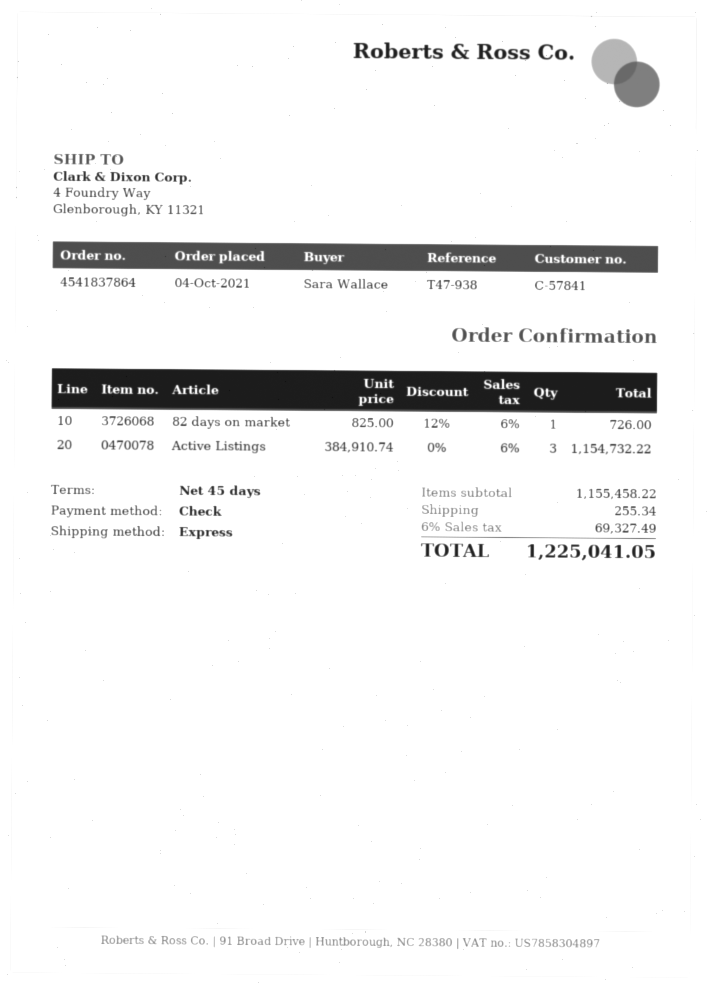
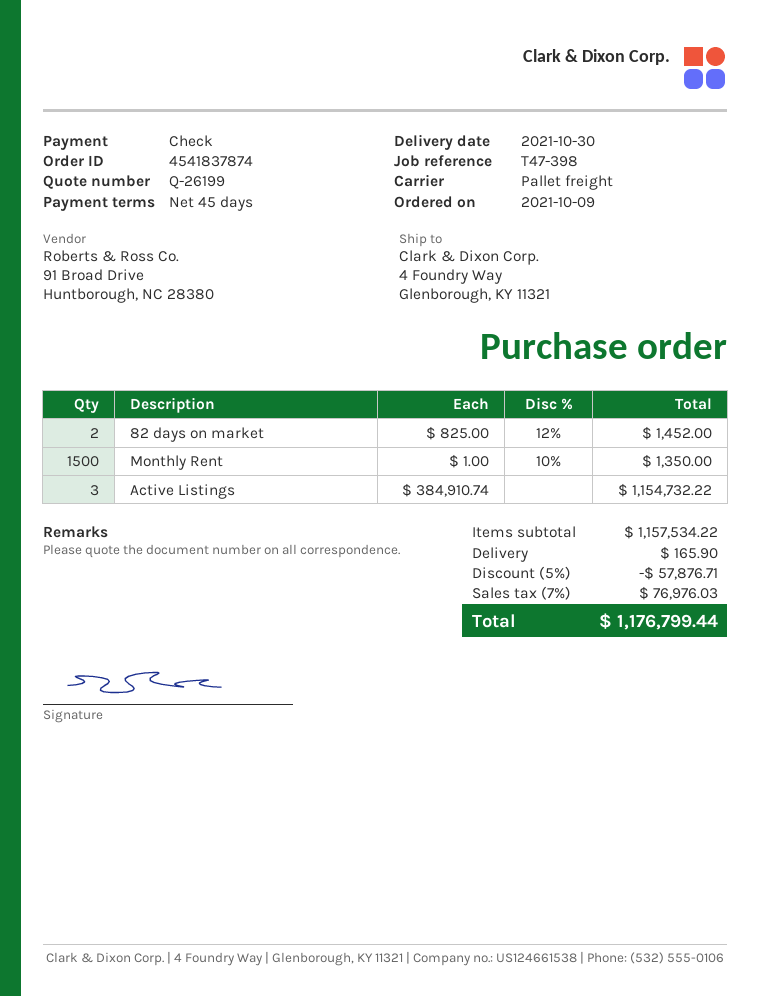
order number: 4541837864 -> 4541837874
order date: 2021-10-04 -> 2021-10-09
reference: T47-938 -> T47-398
shipping method: express -> pallet freight
82 days on market: 1 x 825.00 - 12% = 726.00 -> 2 x 825.00 - 12% = 1452.00
Monthly Rent: none -> 1500 x 1.00 - 10% = 1350.00
subtotal: 1155458.22 -> 1157534.22
discount: none -> 5% = 57876.71
shipping: 255.34 -> 165.90
tax: 6% = 69327.49 -> 7% = 76976.03
total: 1225041.05 -> 1176799.44

